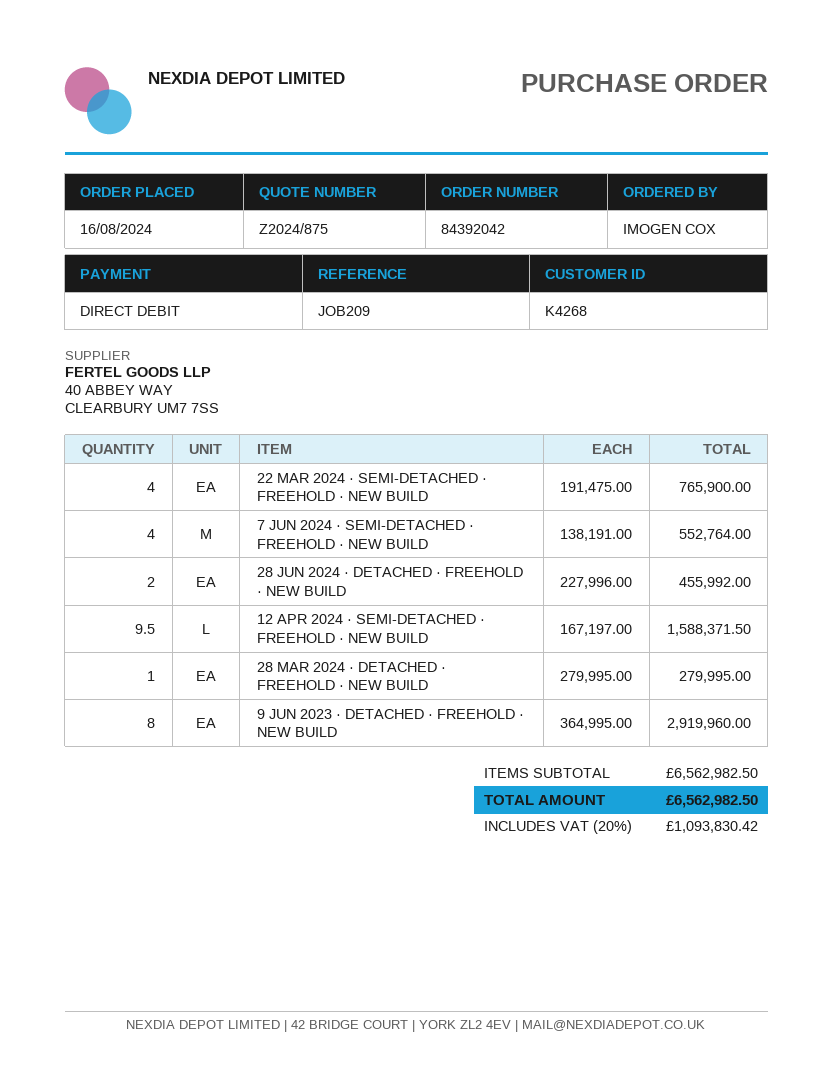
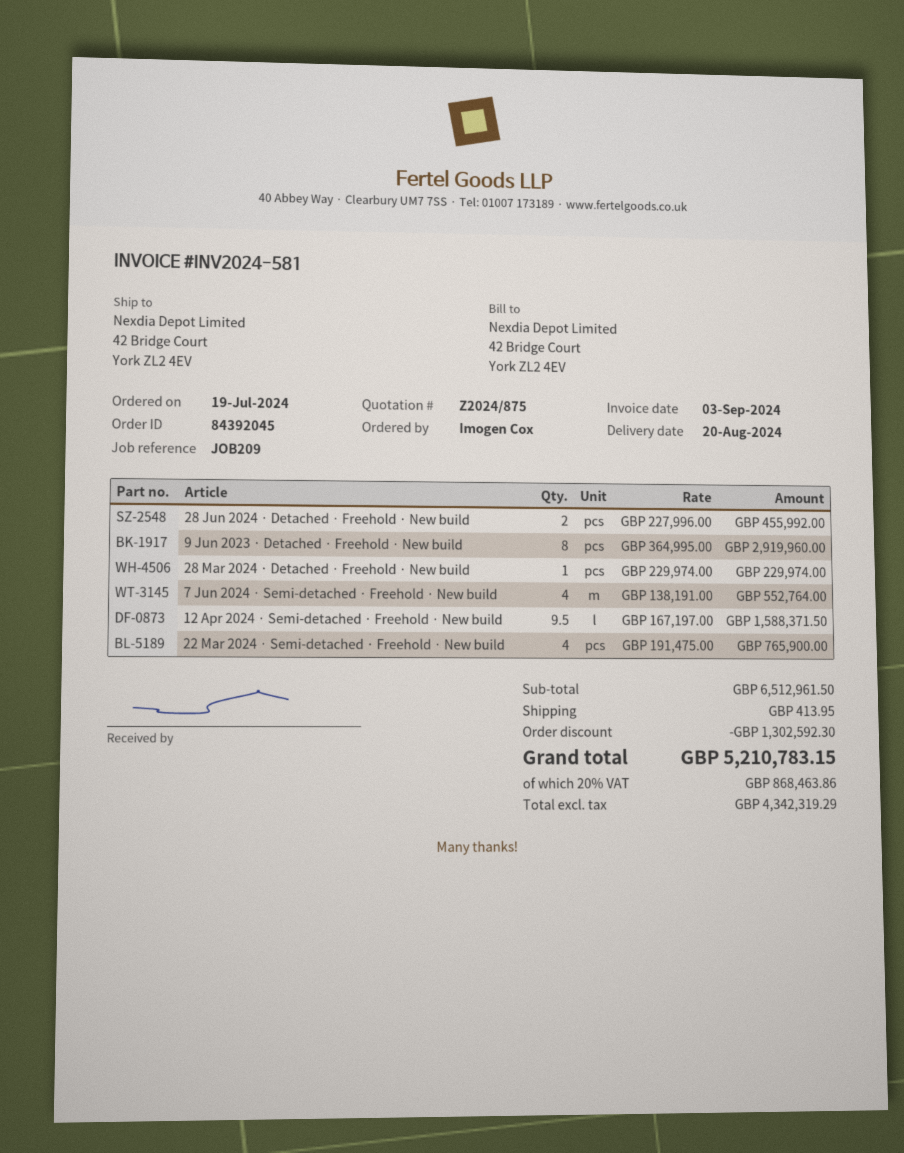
order number: 84392042 -> 84392045
order date: 2024-08-16 -> 2024-07-19
28 MAR 2024 · DETACHED · FREEHOLD · NEW BUILD: 1 x 279995.00 = 279995.00 -> 1 x 229974.00 = 229974.00
subtotal: 6562982.50 -> 6512961.50
discount: none -> 1302592.30
shipping: none -> 413.95
tax: 20% = 1093830.42 -> 20% = 868463.86
total: 6562982.50 -> 5210783.15

